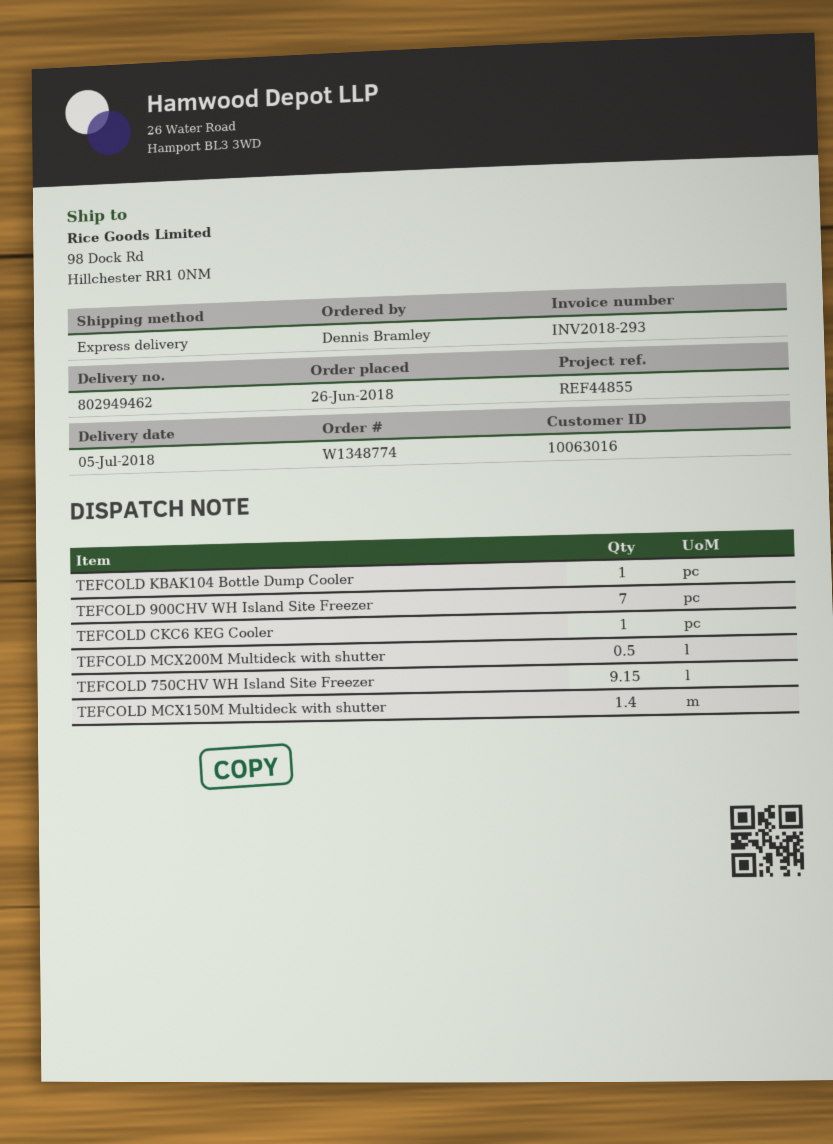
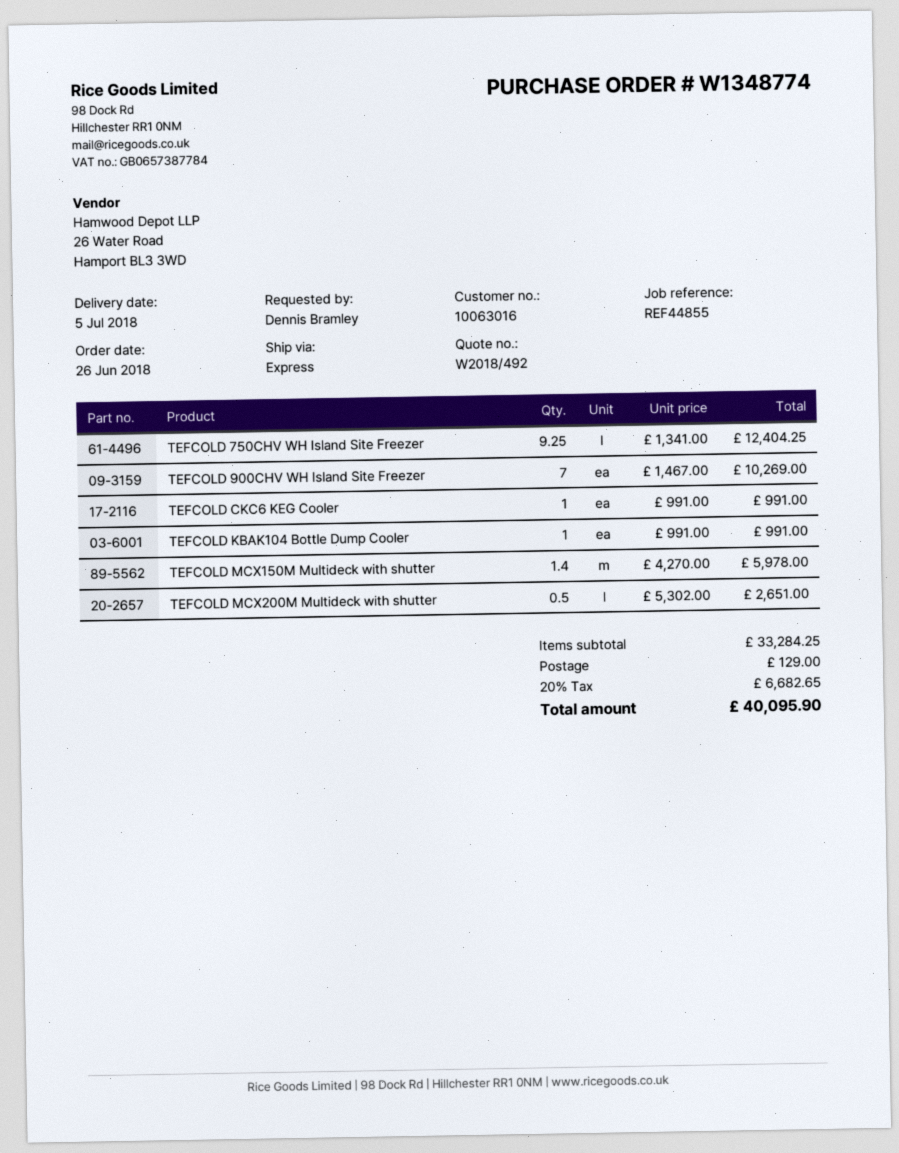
TEFCOLD 750CHV WH Island Site Freezer: 9.15 -> 9.25

